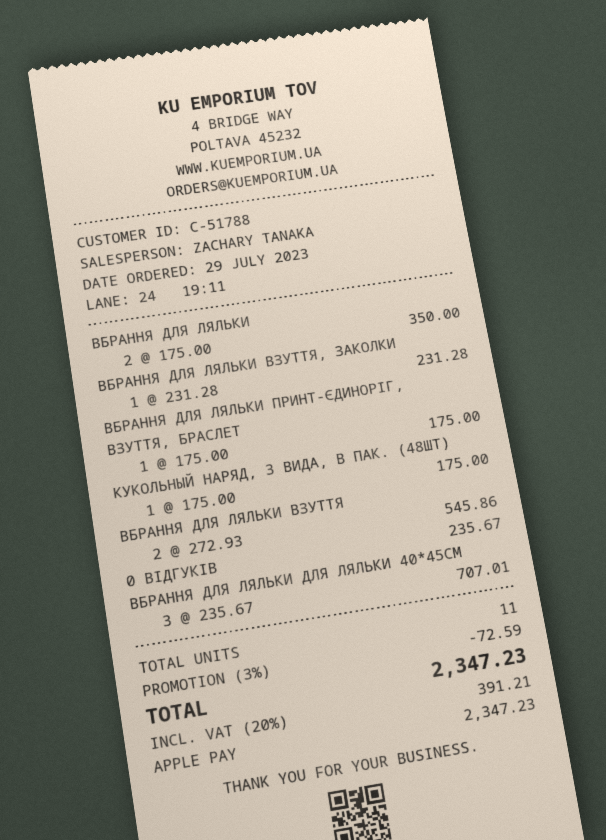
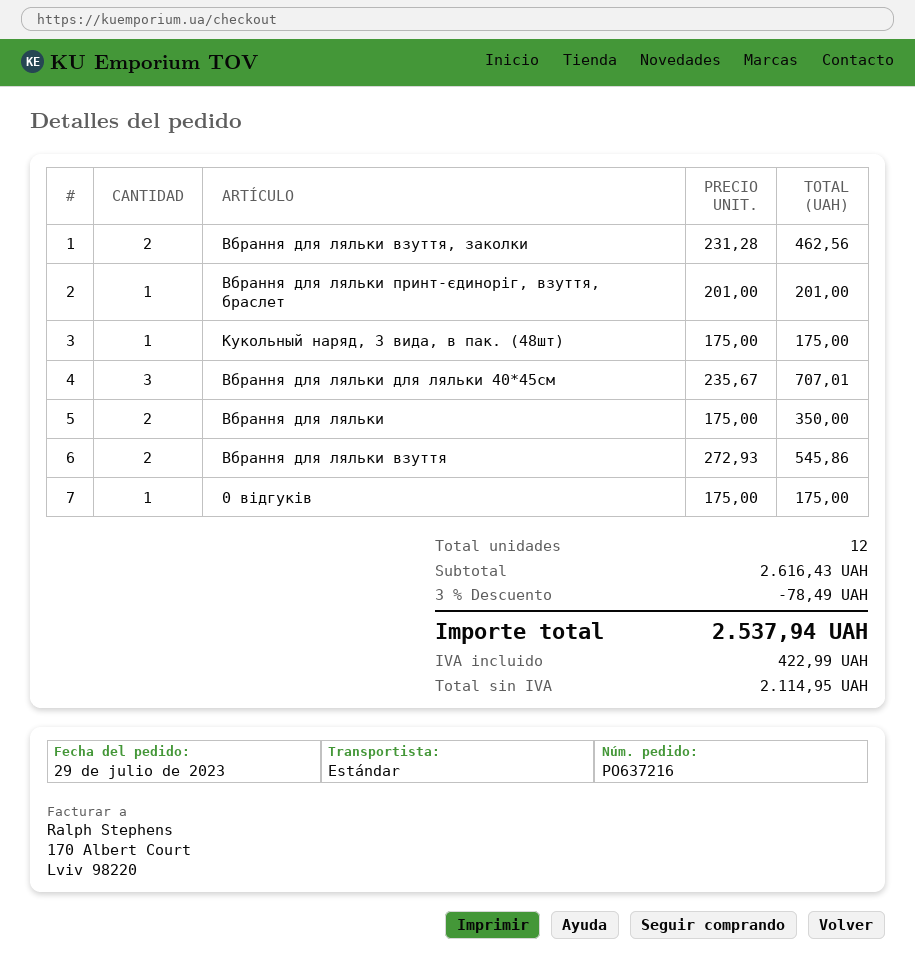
ВБРАННЯ ДЛЯ ЛЯЛЬКИ ВЗУТТЯ, ЗАКОЛКИ: 1 x 231.28 = 231.28 -> 2 x 231.28 = 462.56
ВБРАННЯ ДЛЯ ЛЯЛЬКИ ПРИНТ-ЄДИНОРІГ, ВЗУТТЯ, БРАСЛЕТ: 1 x 175.00 = 175.00 -> 1 x 201.00 = 201.00
0 ВІДГУКІВ: 1 x 235.67 = 235.67 -> 1 x 175.00 = 175.00
total quantity: 11 -> 12
discount: 3% = 72.59 -> 3% = 78.49
tax: 391.21 -> 422.99
total: 2347.23 -> 2537.94

